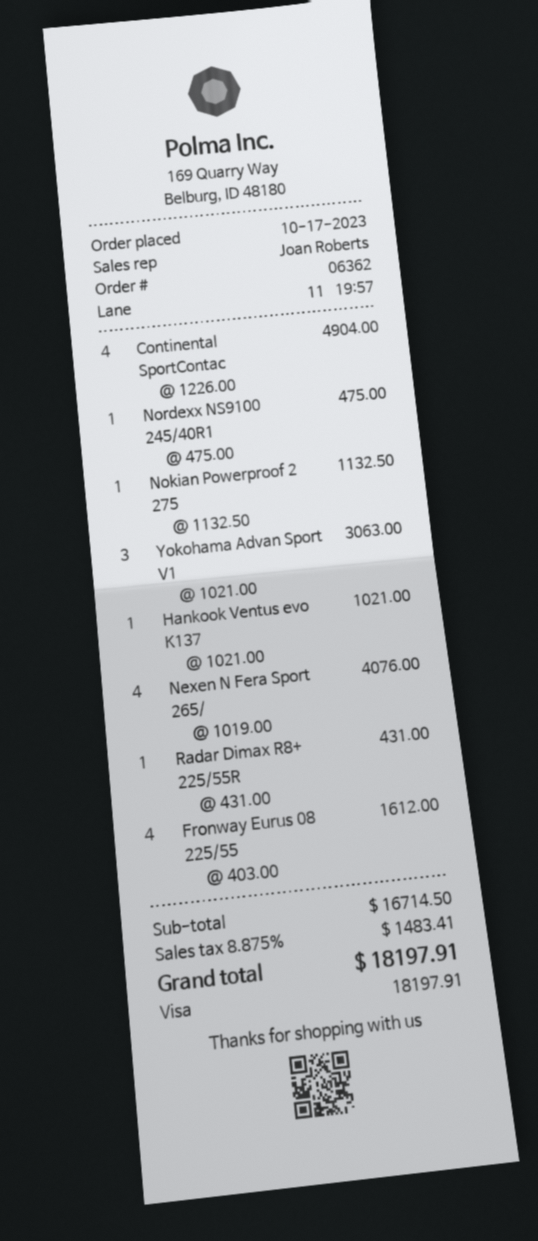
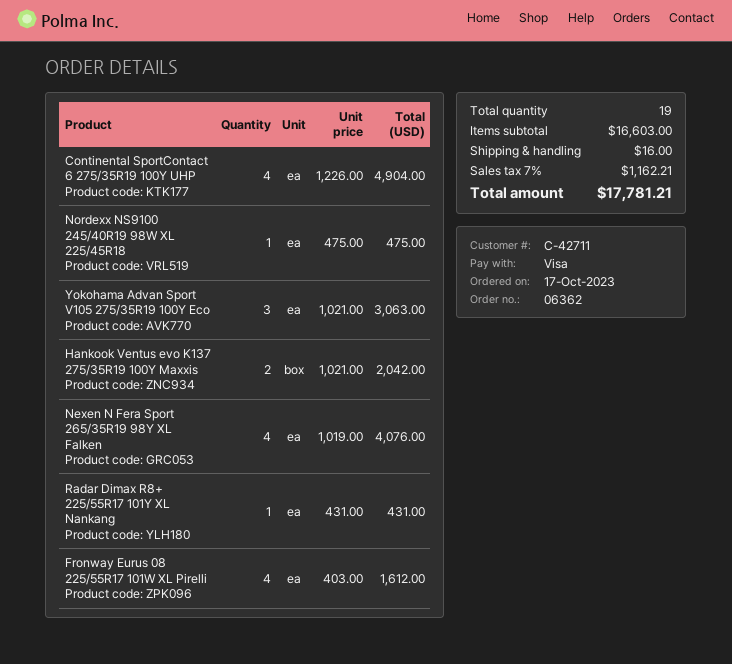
Nokian Powerproof 2 275: 1 x 1132.50 = 1132.50 -> none
Hankook Ventus evo K137: 1 x 1021.00 = 1021.00 -> 2 x 1021.00 = 2042.00
subtotal: 16714.50 -> 16603.00
shipping: none -> 16.00
tax: 8.875% = 1483.41 -> 7% = 1162.21
total: 18197.91 -> 17781.21

